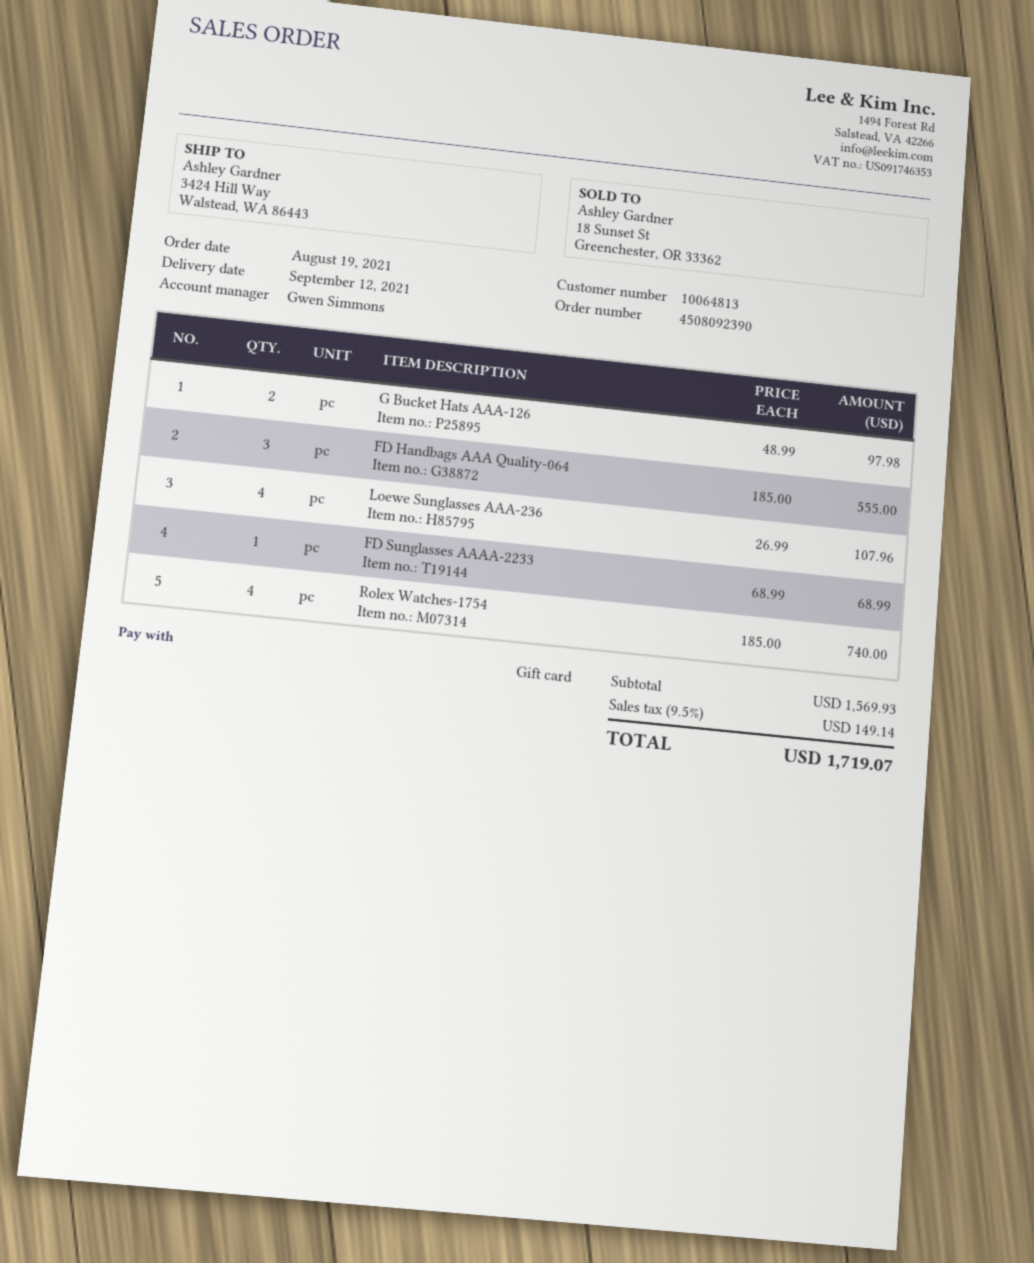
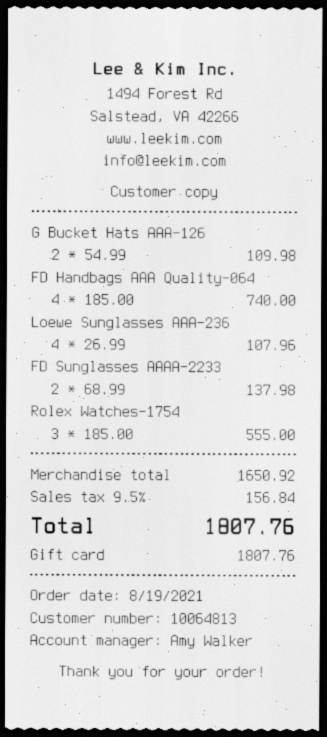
sales rep: Gwen Simmons -> Amy Walker
G Bucket Hats AAA-126: 2 x 48.99 = 97.98 -> 2 x 54.99 = 109.98
FD Handbags AAA Quality-064: 3 x 185.00 = 555.00 -> 4 x 185.00 = 740.00
FD Sunglasses AAAA-2233: 1 x 68.99 = 68.99 -> 2 x 68.99 = 137.98
Rolex Watches-1754: 4 x 185.00 = 740.00 -> 3 x 185.00 = 555.00
subtotal: 1569.93 -> 1650.92
tax: 9.5% = 149.14 -> 9.5% = 156.84
total: 1719.07 -> 1807.76

